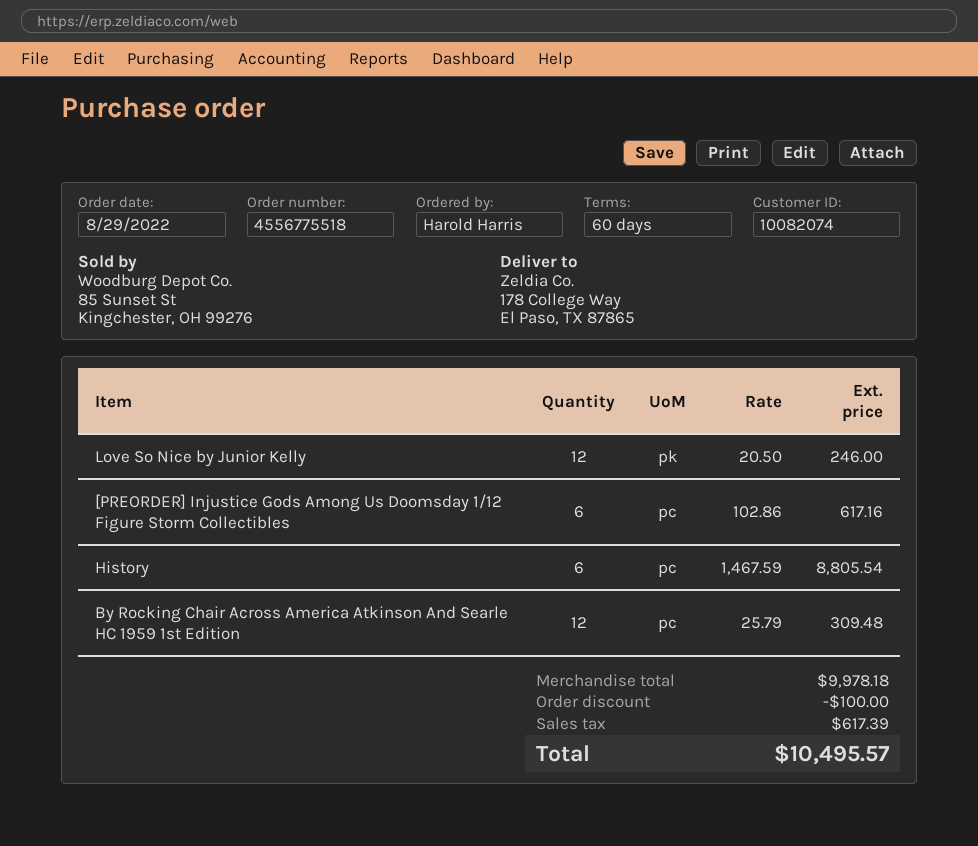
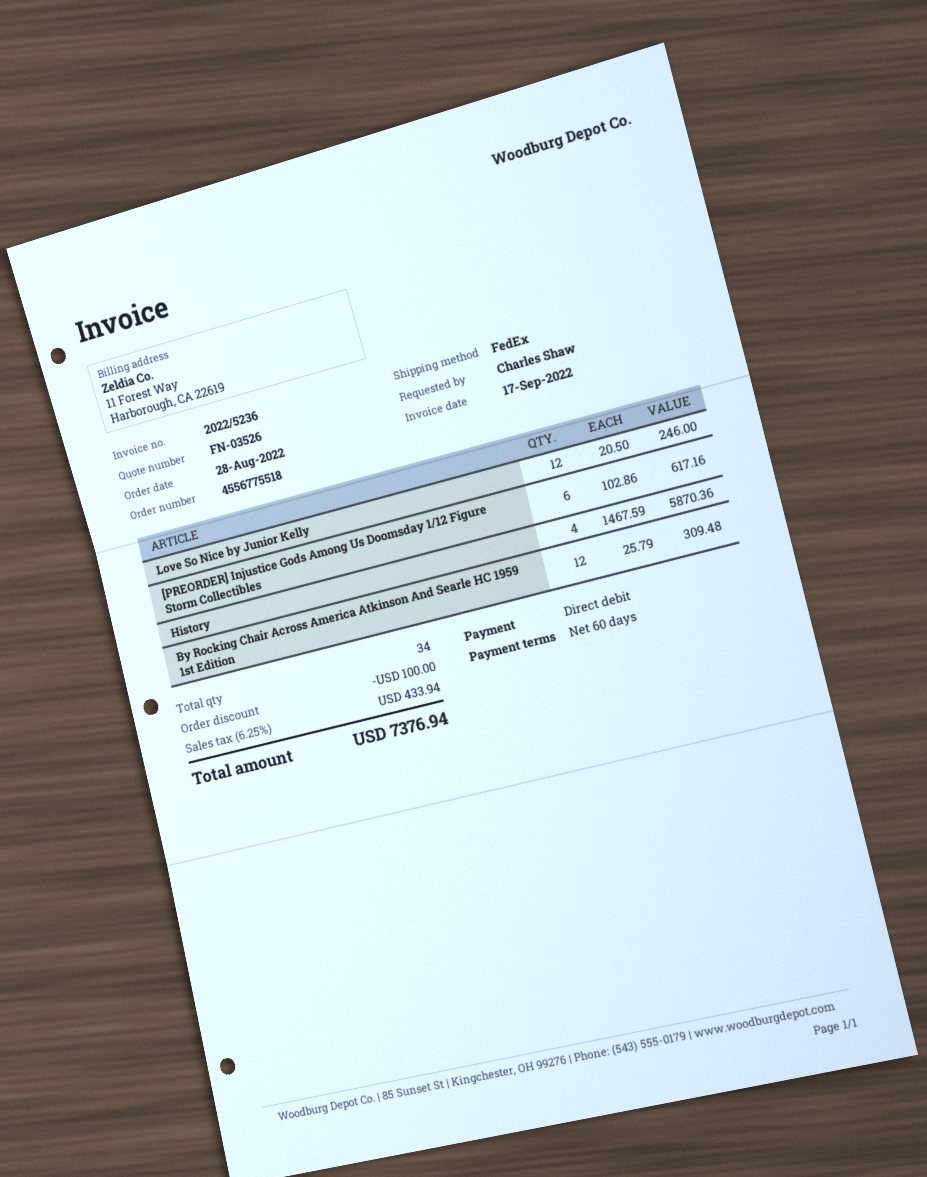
order date: 2022-08-29 -> 2022-08-28
ordered by: Harold Harris -> Charles Shaw
History: 6 x 1467.59 = 8805.54 -> 4 x 1467.59 = 5870.36
tax: 617.39 -> 433.94
total: 10495.57 -> 7376.94

